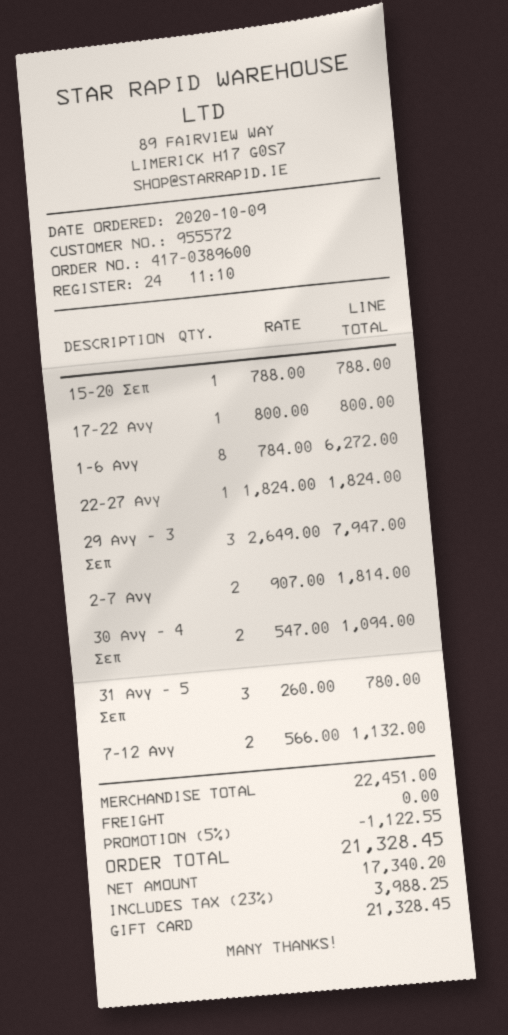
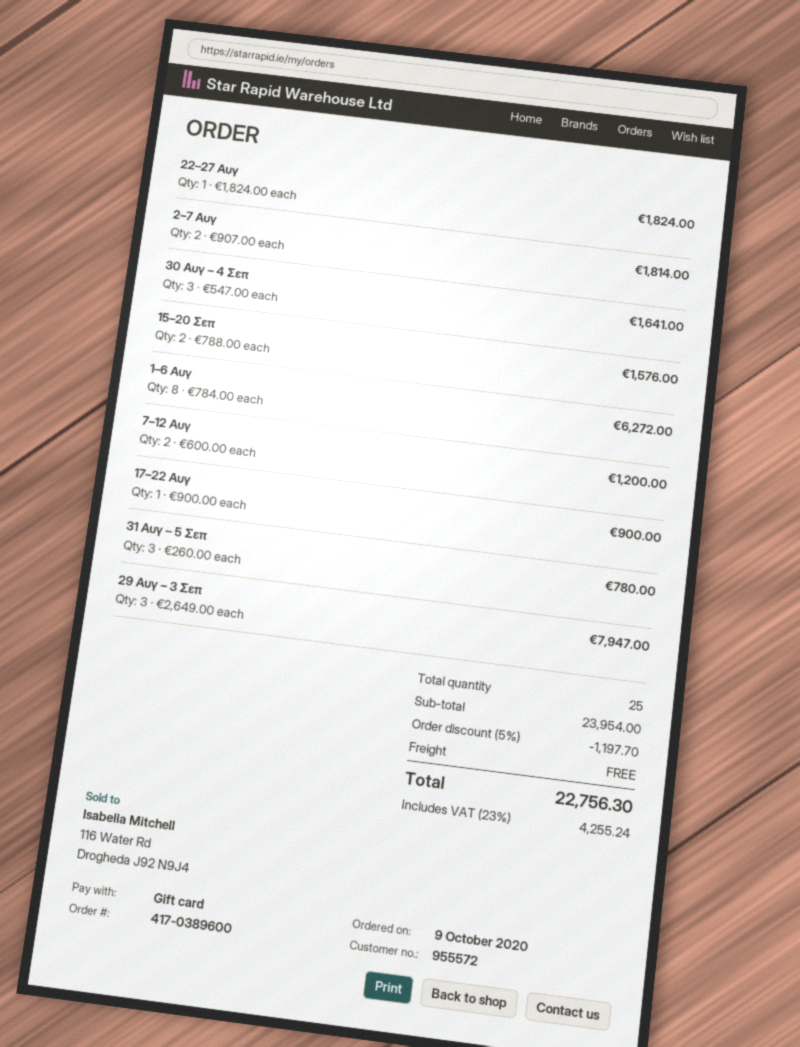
15–20 Σεπ: 1 x 788.00 = 788.00 -> 2 x 788.00 = 1576.00
17–22 Αυγ: 1 x 800.00 = 800.00 -> 1 x 900.00 = 900.00
30 Αυγ – 4 Σεπ: 2 x 547.00 = 1094.00 -> 3 x 547.00 = 1641.00
7–12 Αυγ: 2 x 566.00 = 1132.00 -> 2 x 600.00 = 1200.00
subtotal: 22451.00 -> 23954.00
discount: 5% = 1122.55 -> 5% = 1197.70
tax: 23% = 3988.25 -> 23% = 4255.24
total: 21328.45 -> 22756.30

